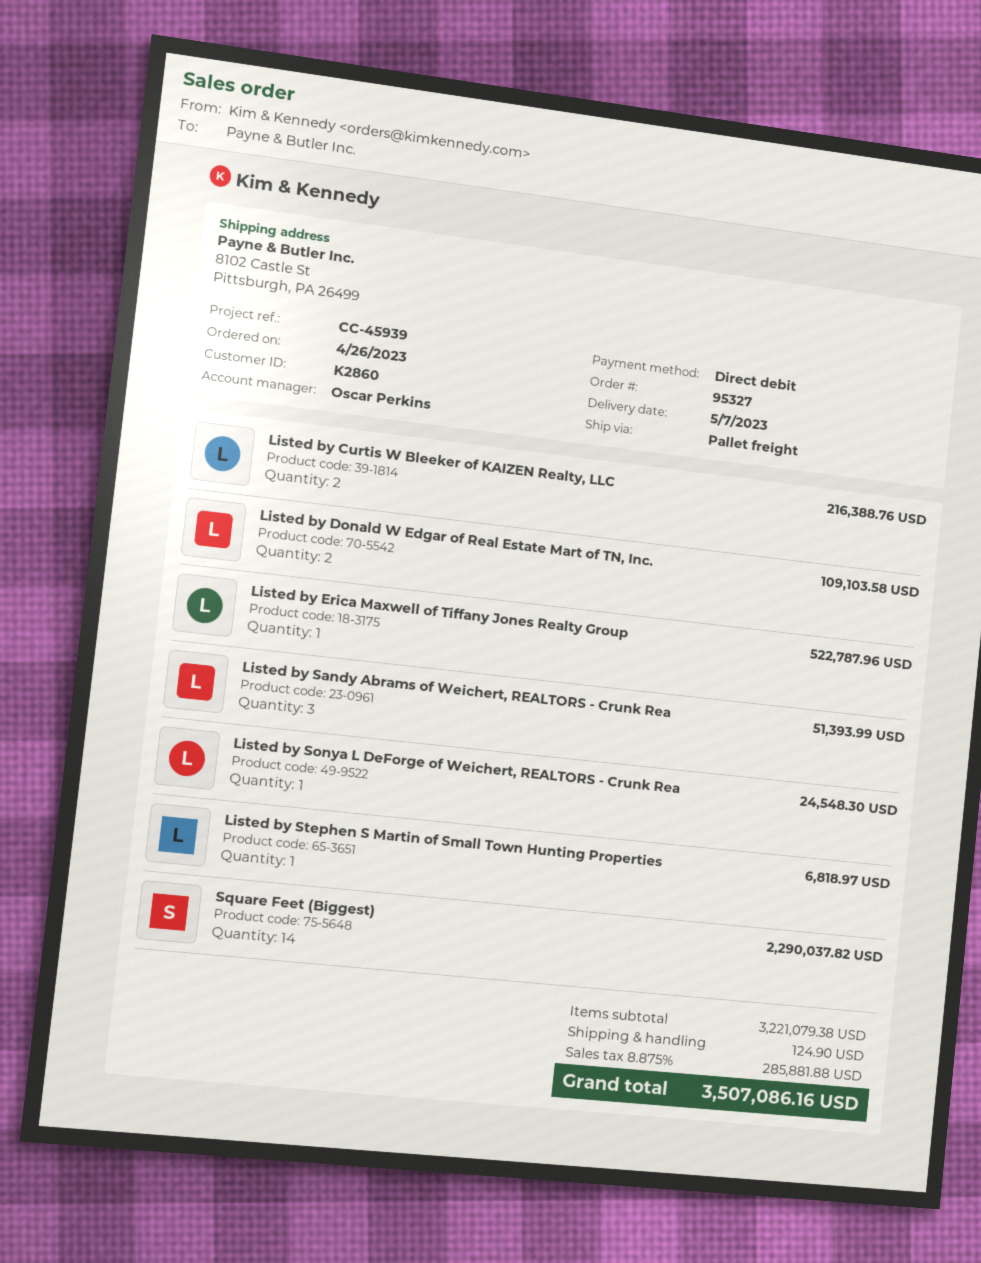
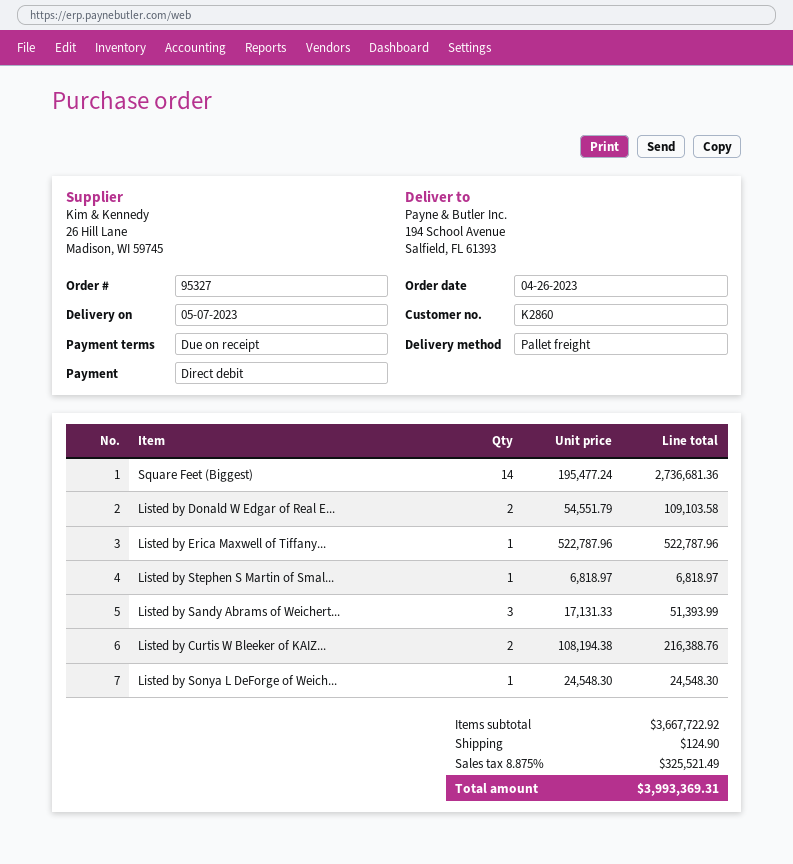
ship to: 8102 Castle St, Pittsburgh, PA 26499 -> 194 School Avenue, Salfield, FL 61393
Square Feet (Biggest): 14 for 2290037.82 -> 14 for 2736681.36
subtotal: 3221079.38 -> 3667722.92
tax: 8.875% = 285881.88 -> 8.875% = 325521.49
total: 3507086.16 -> 3993369.31

